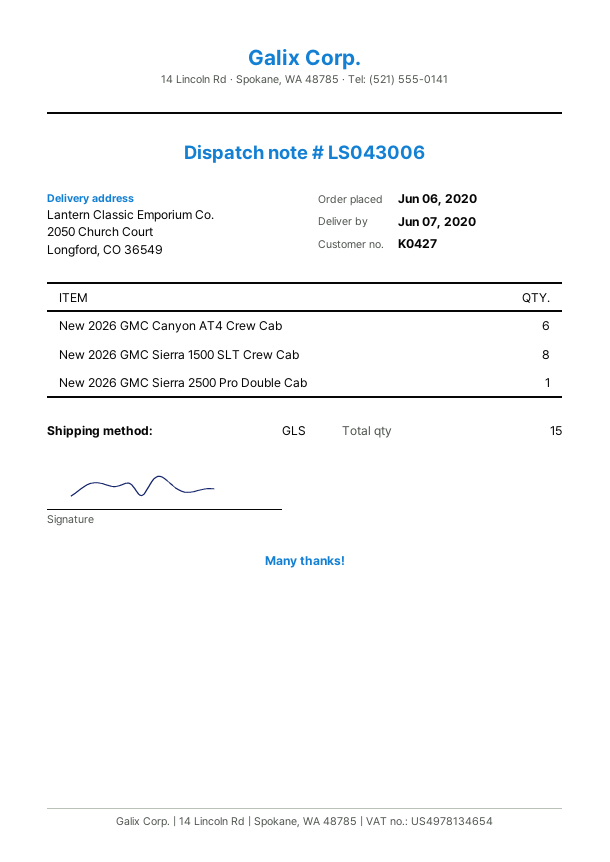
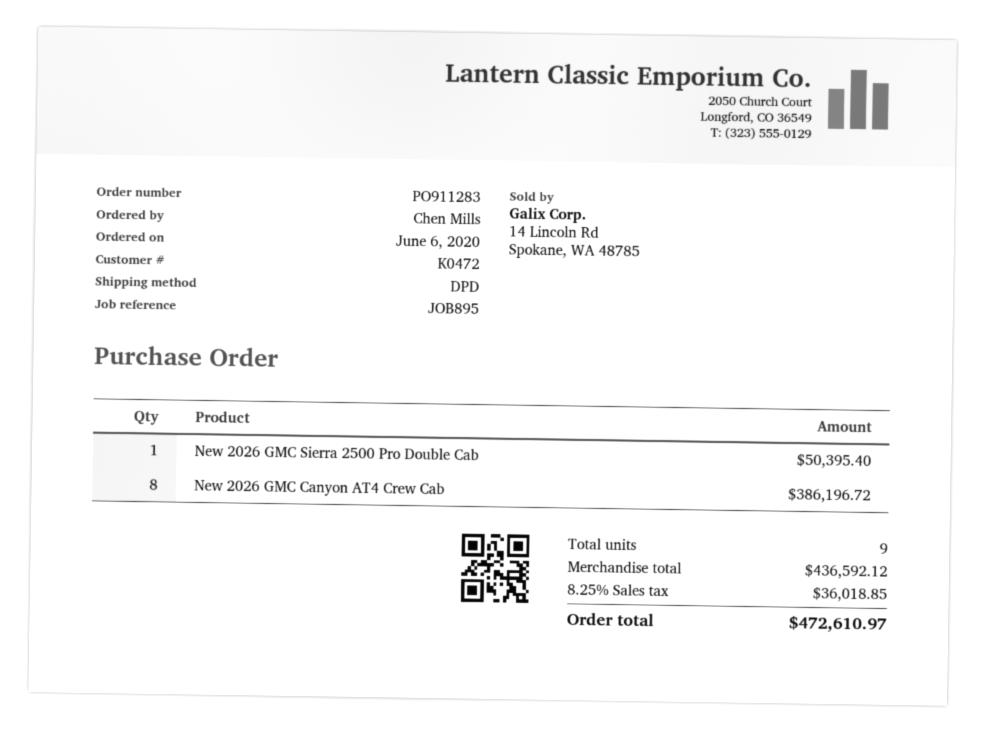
customer number: K0427 -> K0472
shipping method: GLS -> DPD
New 2026 GMC Canyon AT4 Crew Cab: 6 -> 8
New 2026 GMC Sierra 1500 SLT Crew Cab: 8 -> none
total quantity: 15 -> 9

